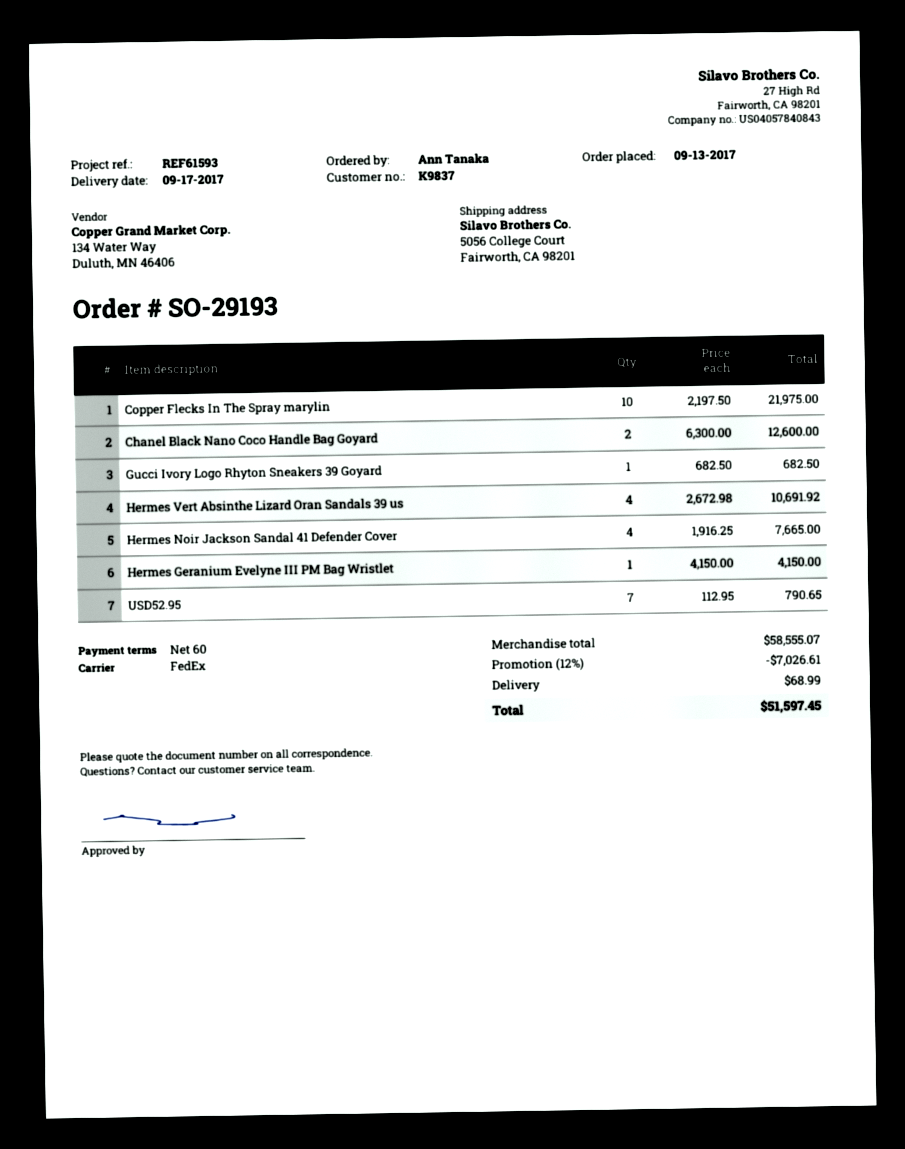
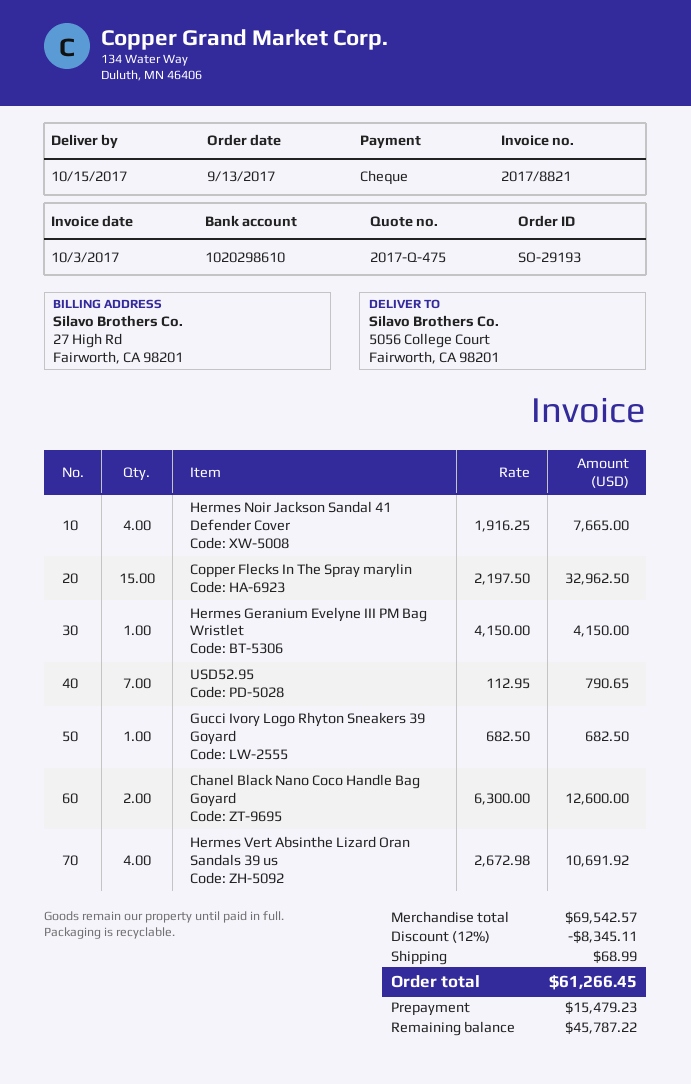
delivery date: 2017-09-17 -> 2017-10-15
Copper Flecks In The Spray marylin: 10 x 2197.50 = 21975.00 -> 15 x 2197.50 = 32962.50
subtotal: 58555.07 -> 69542.57
discount: 12% = 7026.61 -> 12% = 8345.11
total: 51597.45 -> 61266.45

